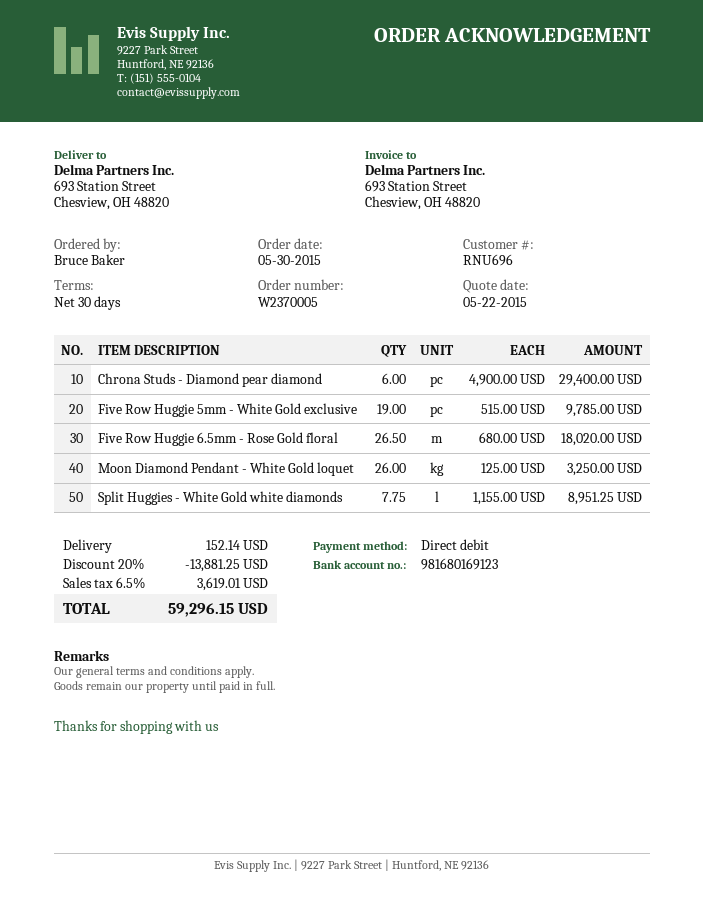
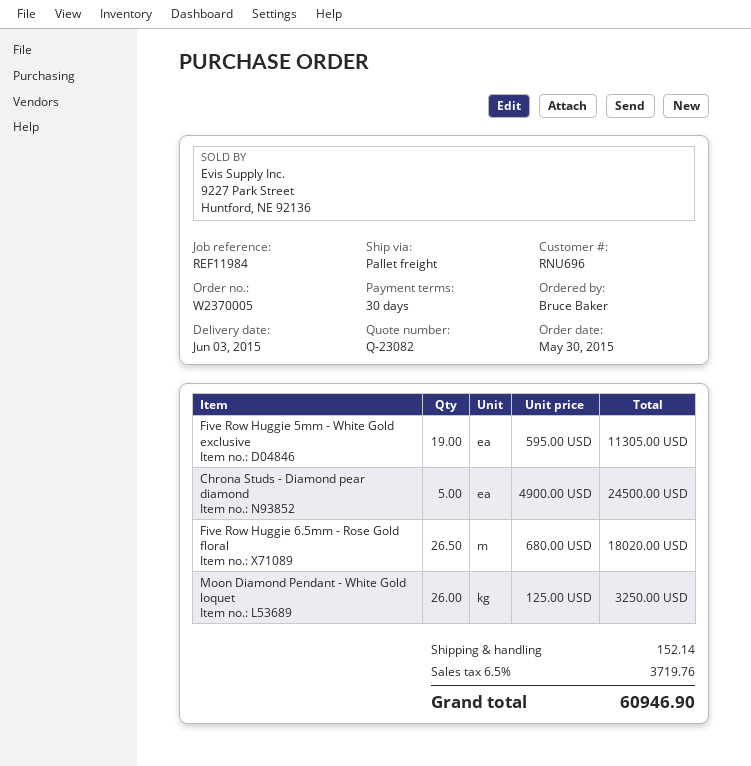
Chrona Studs - Diamond pear diamond: 6 x 4900.00 = 29400.00 -> 5 x 4900.00 = 24500.00
Five Row Huggie 5mm - White Gold exclusive: 19 x 515.00 = 9785.00 -> 19 x 595.00 = 11305.00
Split Huggies - White Gold white diamonds: 7.75 x 1155.00 = 8951.25 -> none
discount: 20% = 13881.25 -> none
tax: 6.5% = 3619.01 -> 6.5% = 3719.76
total: 59296.15 -> 60946.90

